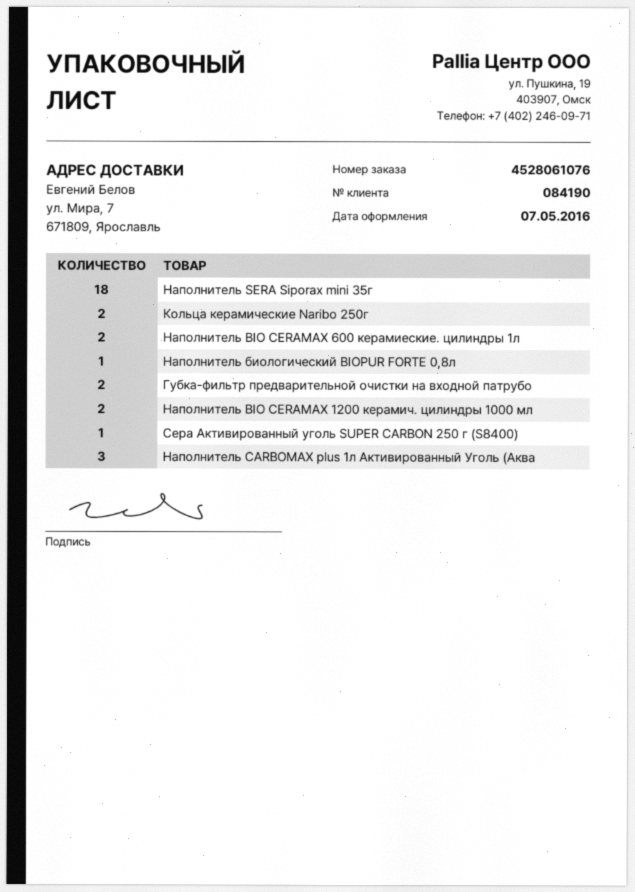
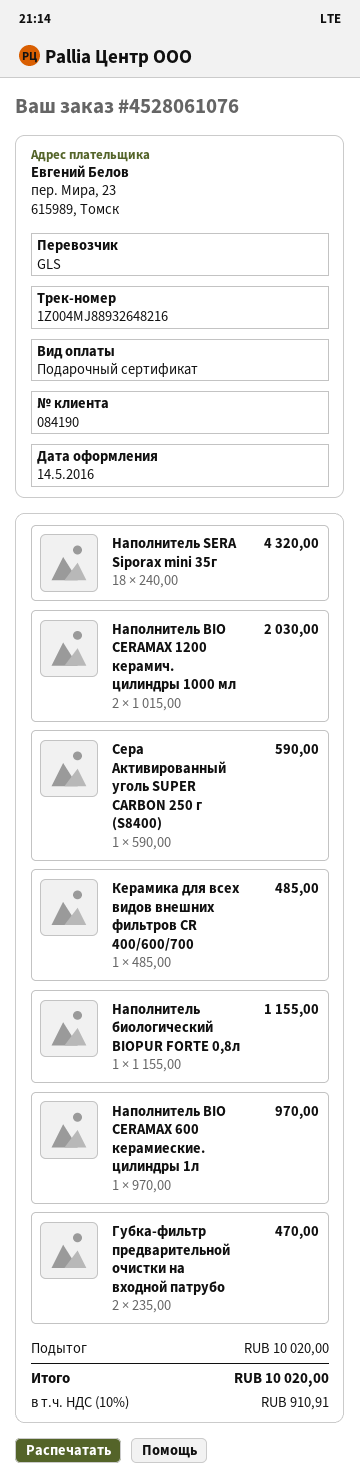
order date: 2016-05-07 -> 2016-05-14
Кольца керамические Naribo 250г: 2 -> none
Наполнитель BIO CERAMAX 600 керамиеские. цилиндры 1л: 2 -> 1
Наполнитель CARBOMAX plus 1л Активированный Уголь (Аква: 3 -> none
Керамика для всех видов внешних фильтров CR 400/600/700: none -> 1

